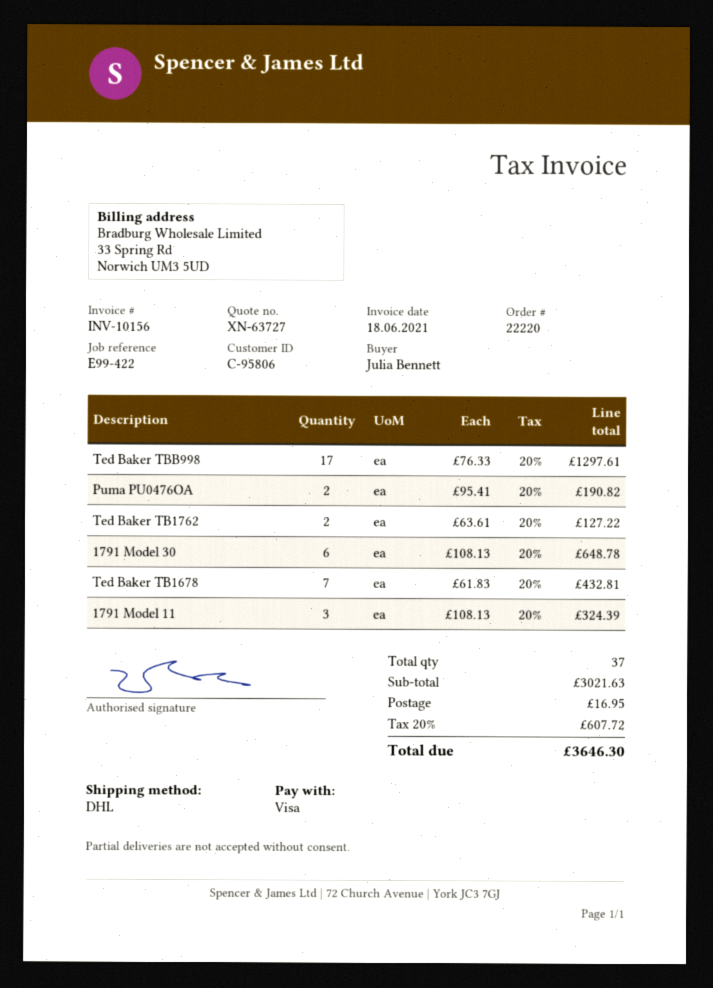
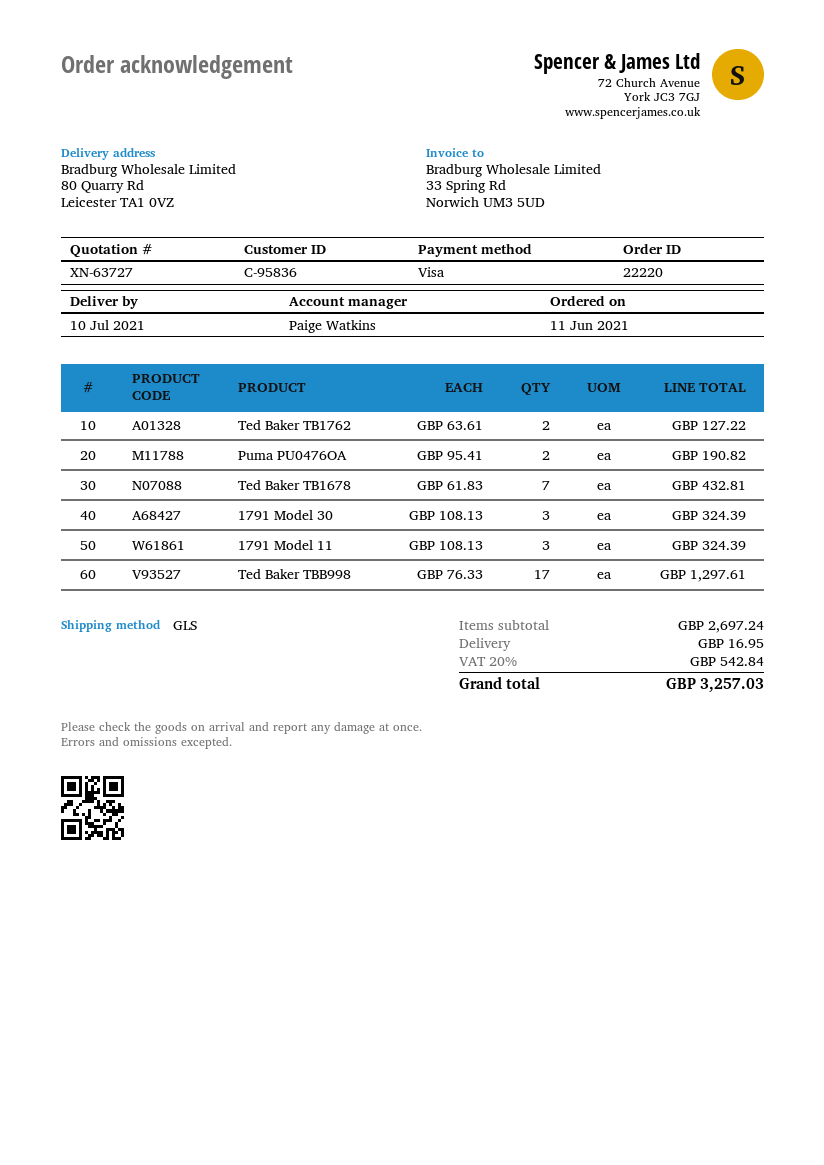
customer number: C-95806 -> C-95836
shipping method: DHL -> GLS
1791 Model 30: 6 x 108.13 = 648.78 -> 3 x 108.13 = 324.39
subtotal: 3021.63 -> 2697.24
tax: 20% = 607.72 -> 20% = 542.84
total: 3646.30 -> 3257.03

